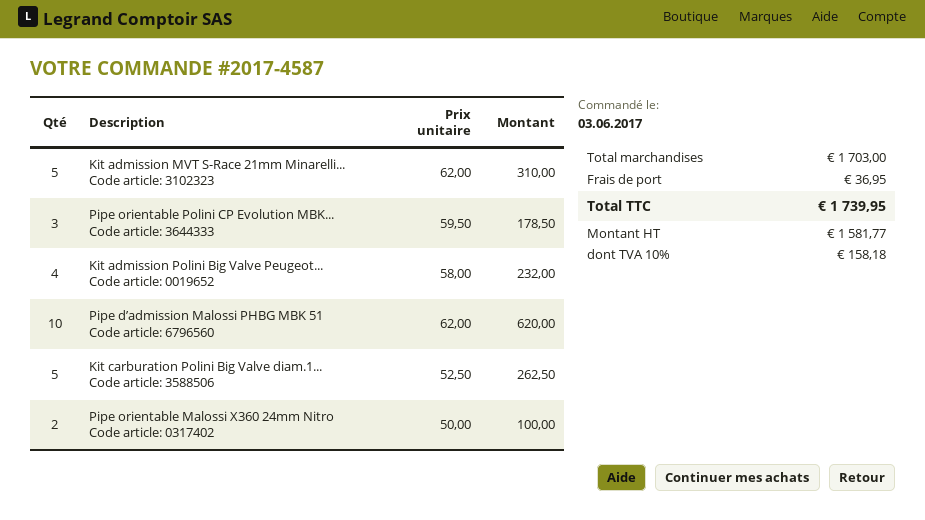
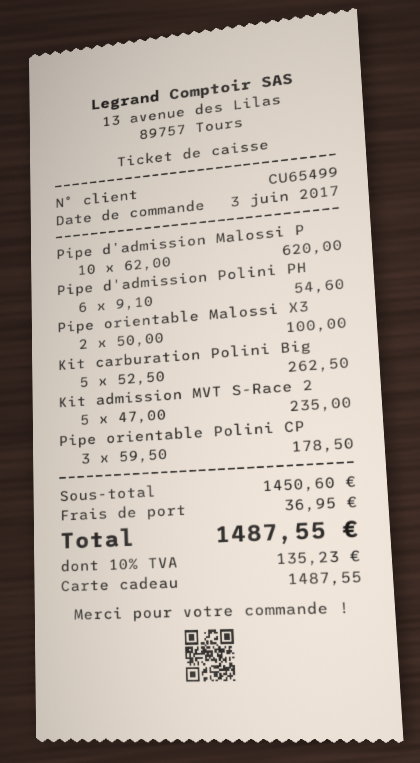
Kit admission MVT S-Race 21mm Minarelli...: 5 x 62.00 = 310.00 -> 5 x 47.00 = 235.00
Kit admission Polini Big Valve Peugeot...: 4 x 58.00 = 232.00 -> none
Pipe d'admission Polini PH: none -> 6 x 9.10 = 54.60
subtotal: 1703.00 -> 1450.60
tax: 10% = 158.18 -> 10% = 135.23
total: 1739.95 -> 1487.55

